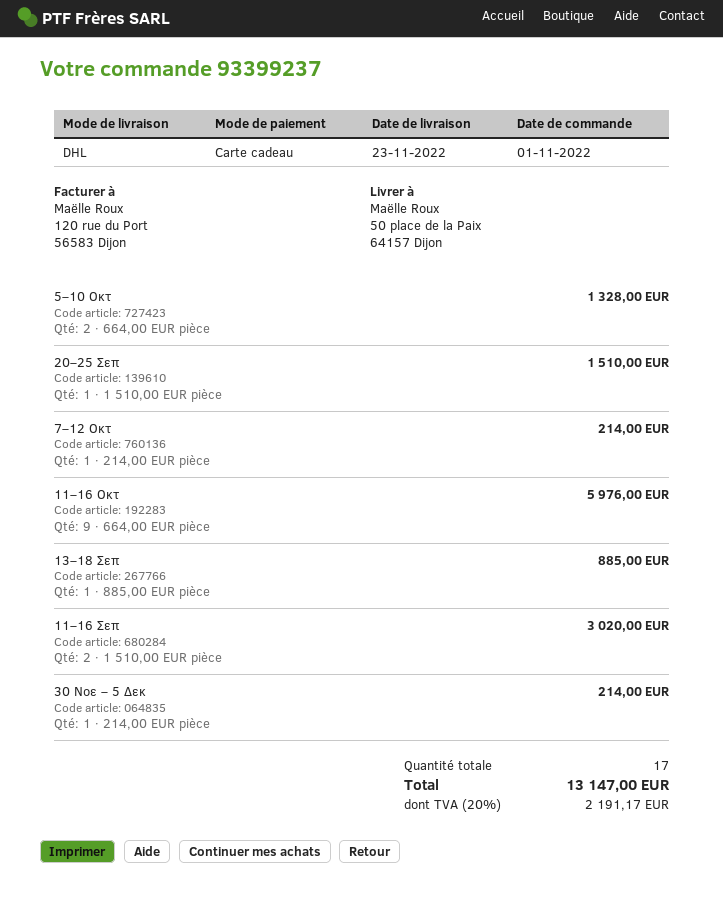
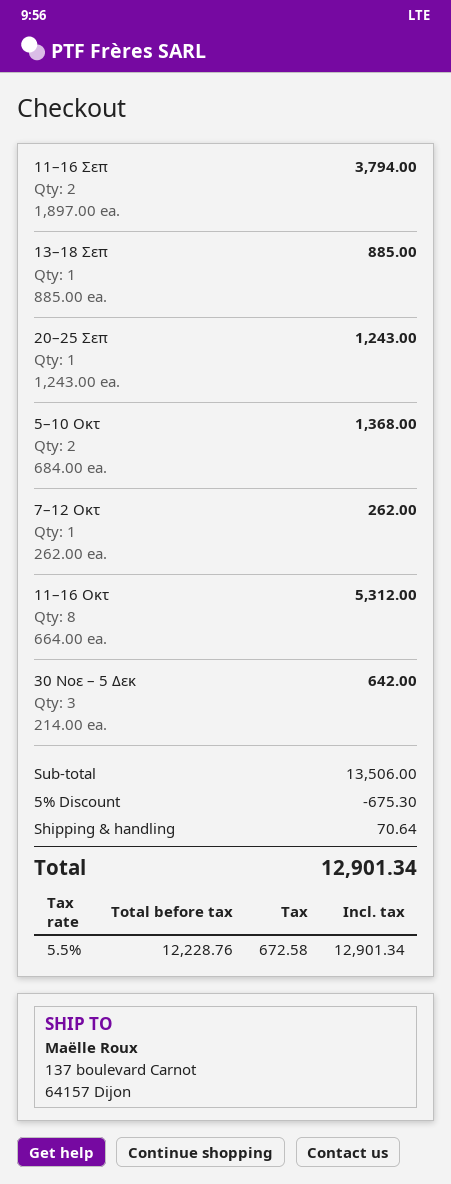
ship to: 50 place de la Paix, 64157 Dijon -> 137 boulevard Carnot, 64157 Dijon
5–10 Οκτ: 2 x 664.00 = 1328.00 -> 2 x 684.00 = 1368.00
20–25 Σεπ: 1 x 1510.00 = 1510.00 -> 1 x 1243.00 = 1243.00
7–12 Οκτ: 1 x 214.00 = 214.00 -> 1 x 262.00 = 262.00
11–16 Οκτ: 9 x 664.00 = 5976.00 -> 8 x 664.00 = 5312.00
11–16 Σεπ: 2 x 1510.00 = 3020.00 -> 2 x 1897.00 = 3794.00
30 Νοε – 5 Δεκ: 1 x 214.00 = 214.00 -> 3 x 214.00 = 642.00
discount: none -> 5% = 675.30
shipping: none -> 70.64
tax: 20% = 2191.17 -> 5.5% = 672.58
total: 13147.00 -> 12901.34

